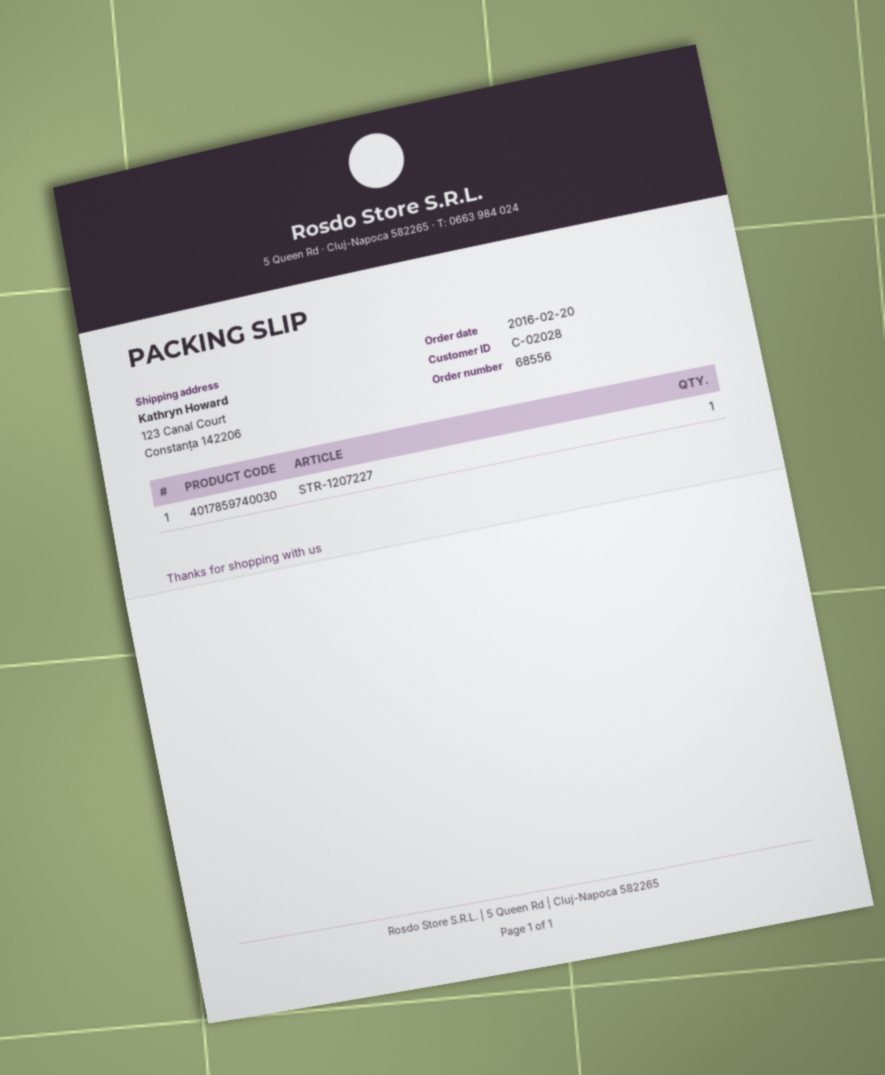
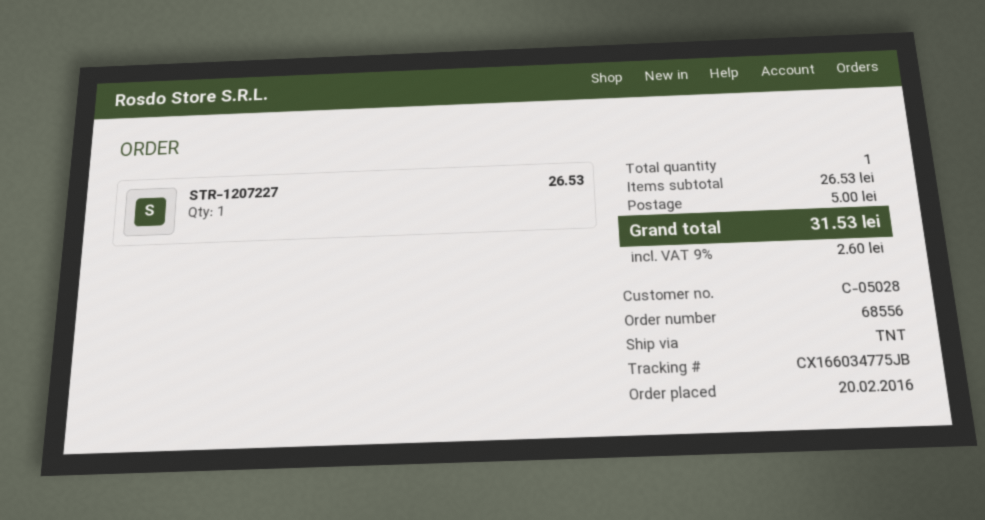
customer number: C-02028 -> C-05028

